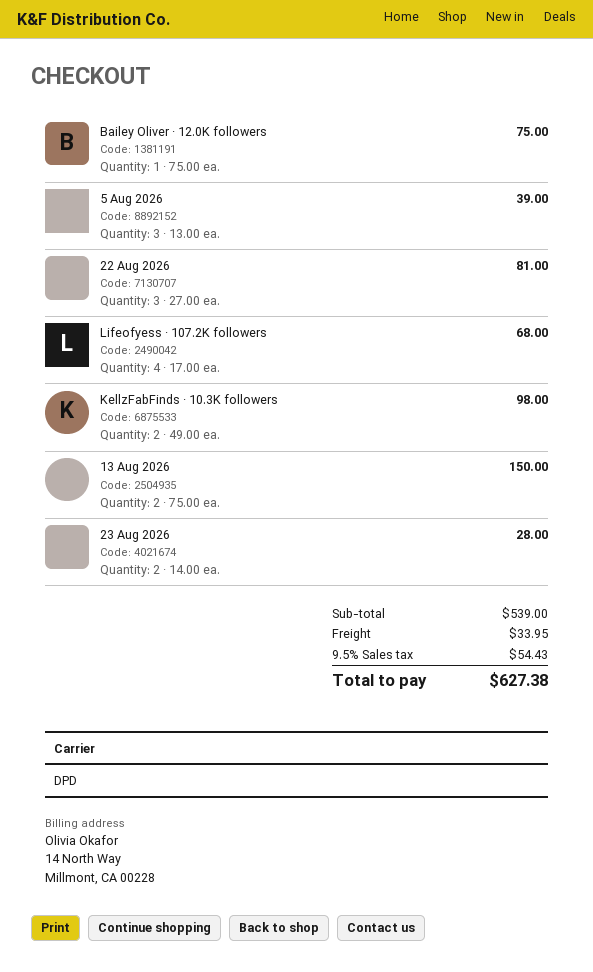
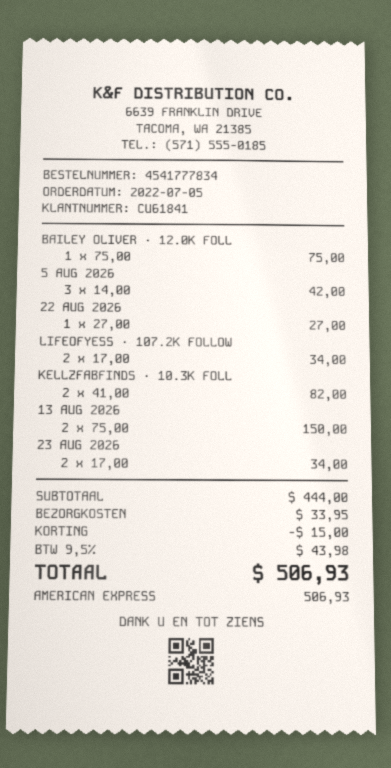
5 Aug 2026: 3 x 13.00 = 39.00 -> 3 x 14.00 = 42.00
22 Aug 2026: 3 x 27.00 = 81.00 -> 1 x 27.00 = 27.00
Lifeofyess · 107.2K followers: 4 x 17.00 = 68.00 -> 2 x 17.00 = 34.00
KellzFabFinds · 10.3K followers: 2 x 49.00 = 98.00 -> 2 x 41.00 = 82.00
23 Aug 2026: 2 x 14.00 = 28.00 -> 2 x 17.00 = 34.00
subtotal: 539.00 -> 444.00
discount: none -> 15.00
tax: 9.5% = 54.43 -> 9.5% = 43.98
total: 627.38 -> 506.93

